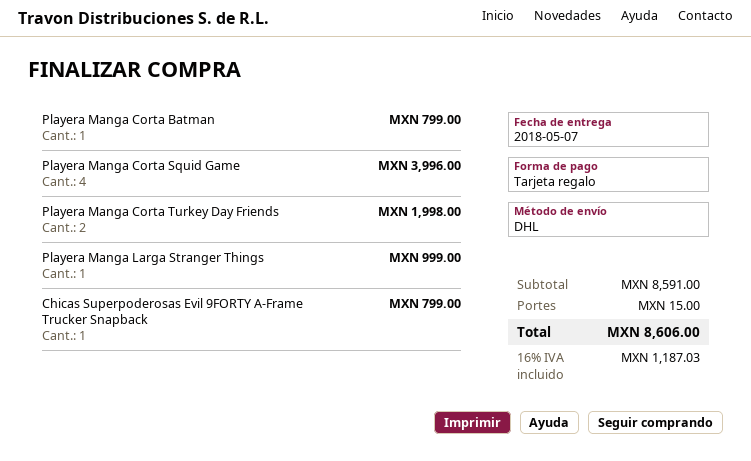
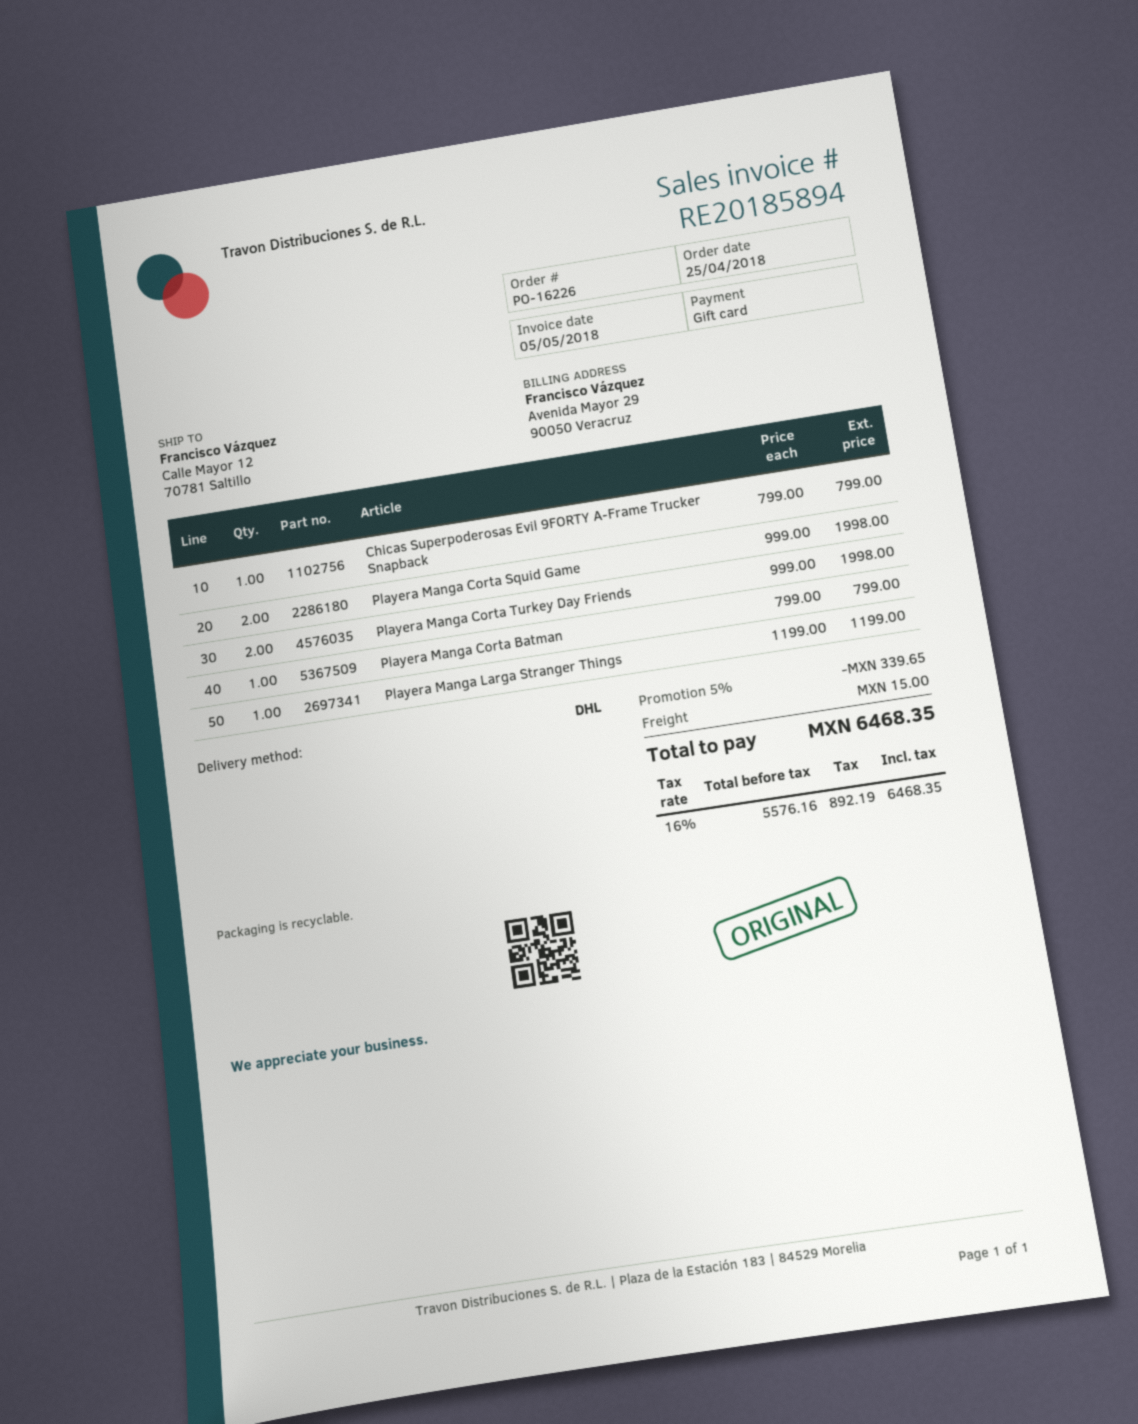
Playera Manga Corta Squid Game: 4 for 3996.00 -> 2 for 1998.00
Playera Manga Larga Stranger Things: 1 for 999.00 -> 1 for 1199.00
discount: none -> 5% = 339.65
tax: 16% = 1187.03 -> 16% = 892.19
total: 8606.00 -> 6468.35

